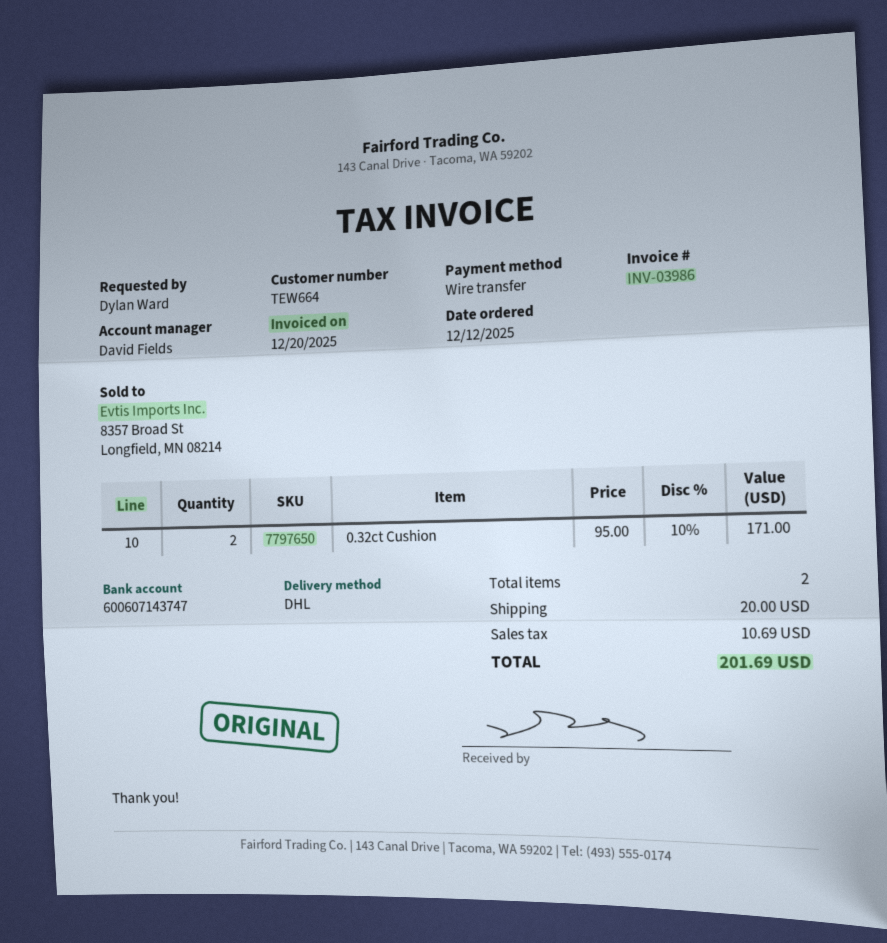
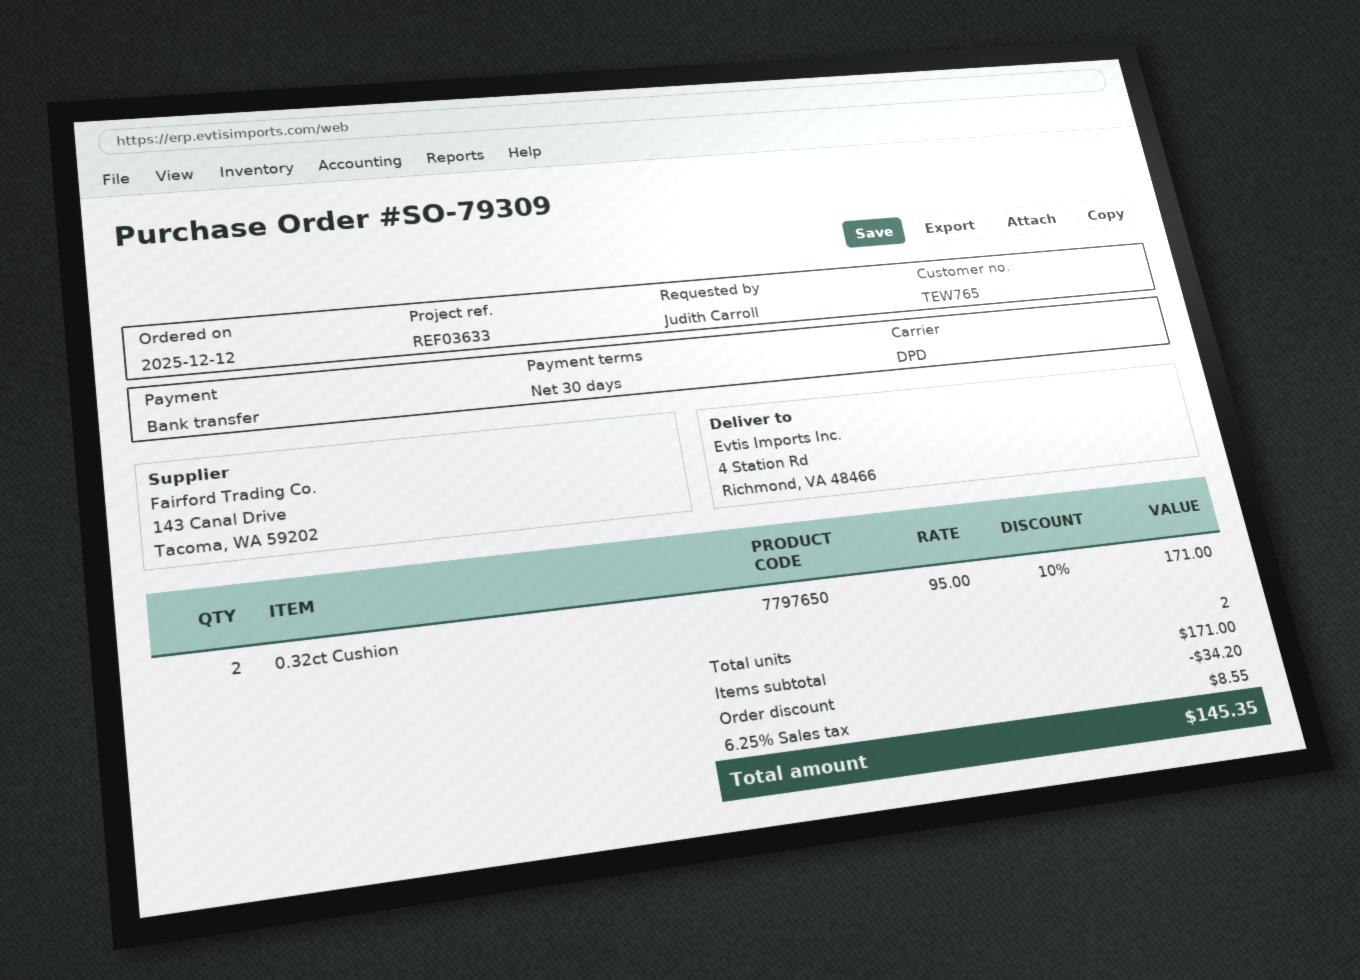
customer number: TEW664 -> TEW765
ordered by: Dylan Ward -> Judith Carroll
shipping method: DHL -> DPD
discount: none -> 34.20
shipping: 20.00 -> none
tax: 10.69 -> 8.55
total: 201.69 -> 145.35

